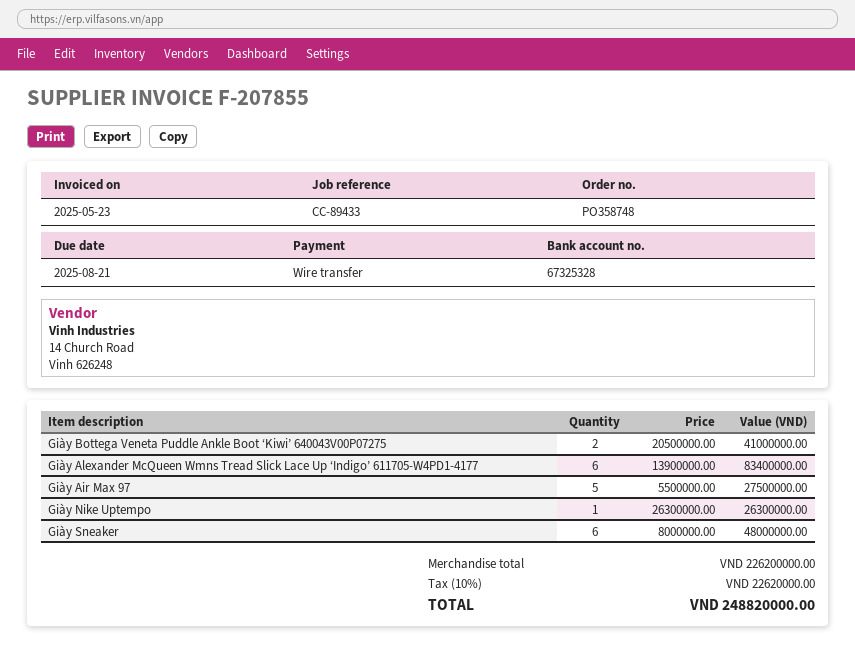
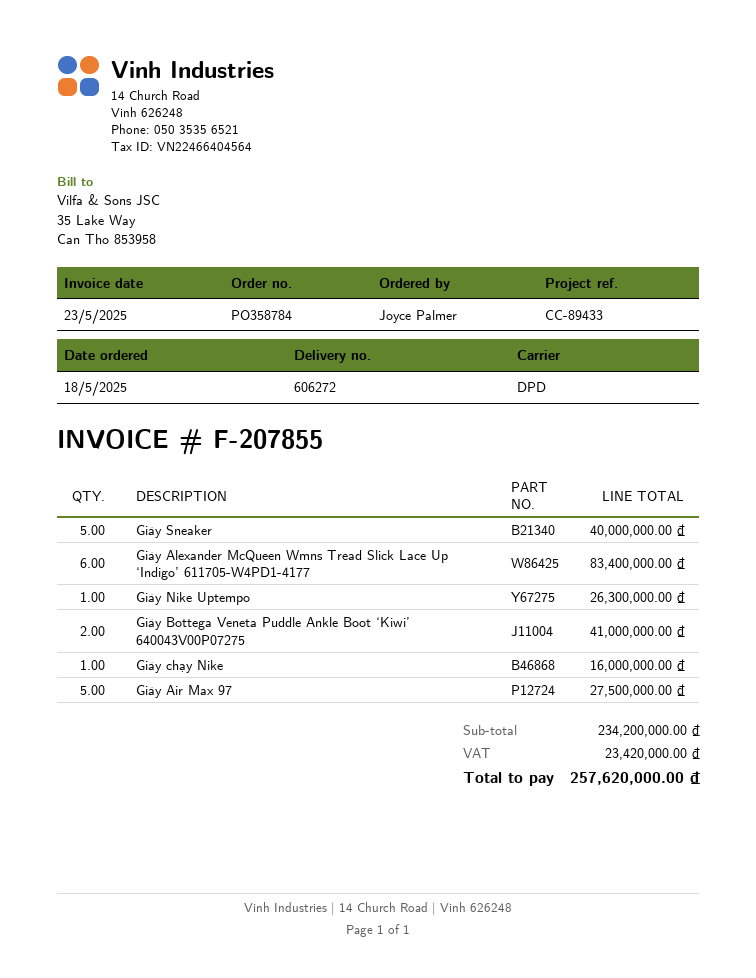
order number: PO358748 -> PO358784
Giày Sneaker: 6 for 48000000.00 -> 5 for 40000000.00
Giày chạy Nike: none -> 1 for 16000000.00
subtotal: 226200000.00 -> 234200000.00
tax: 22620000.00 -> 23420000.00
total: 248820000.00 -> 257620000.00

